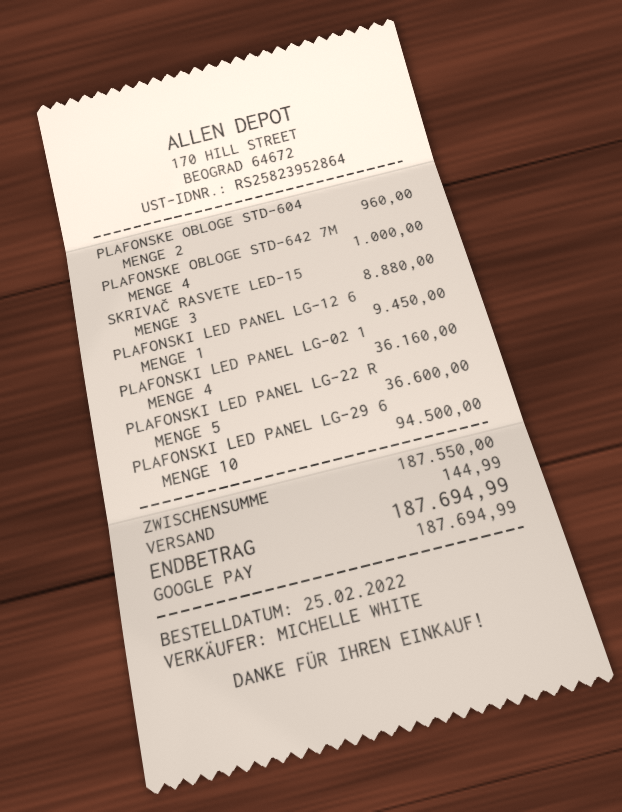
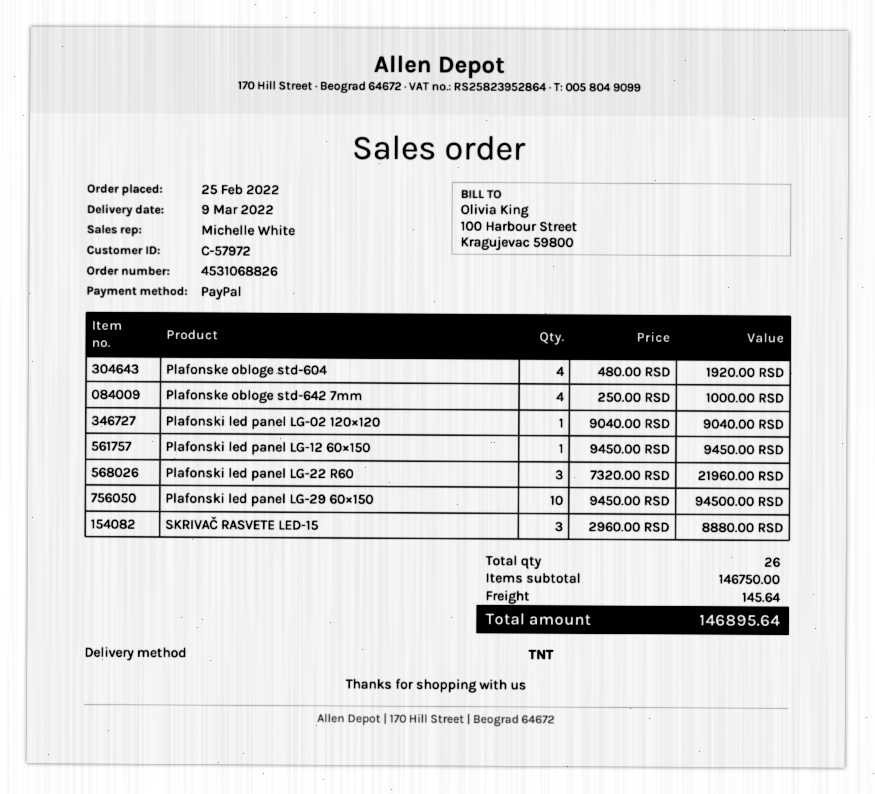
payment method: Google Pay -> PayPal
PLAFONSKE OBLOGE STD-604: 2 for 960.00 -> 4 for 1920.00
PLAFONSKI LED PANEL LG-02 1: 4 for 36160.00 -> 1 for 9040.00
PLAFONSKI LED PANEL LG-22 R: 5 for 36600.00 -> 3 for 21960.00
subtotal: 187550.00 -> 146750.00
shipping: 144.99 -> 145.64
total: 187694.99 -> 146895.64

